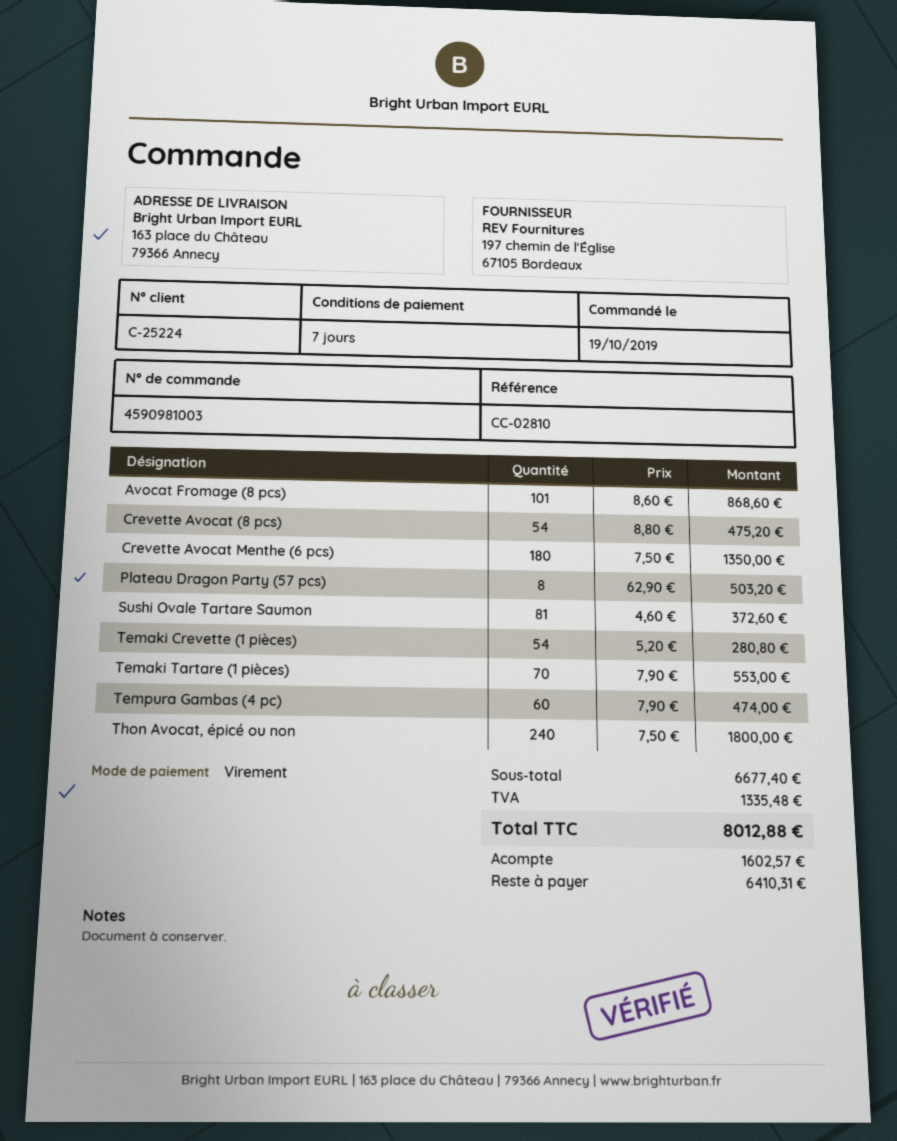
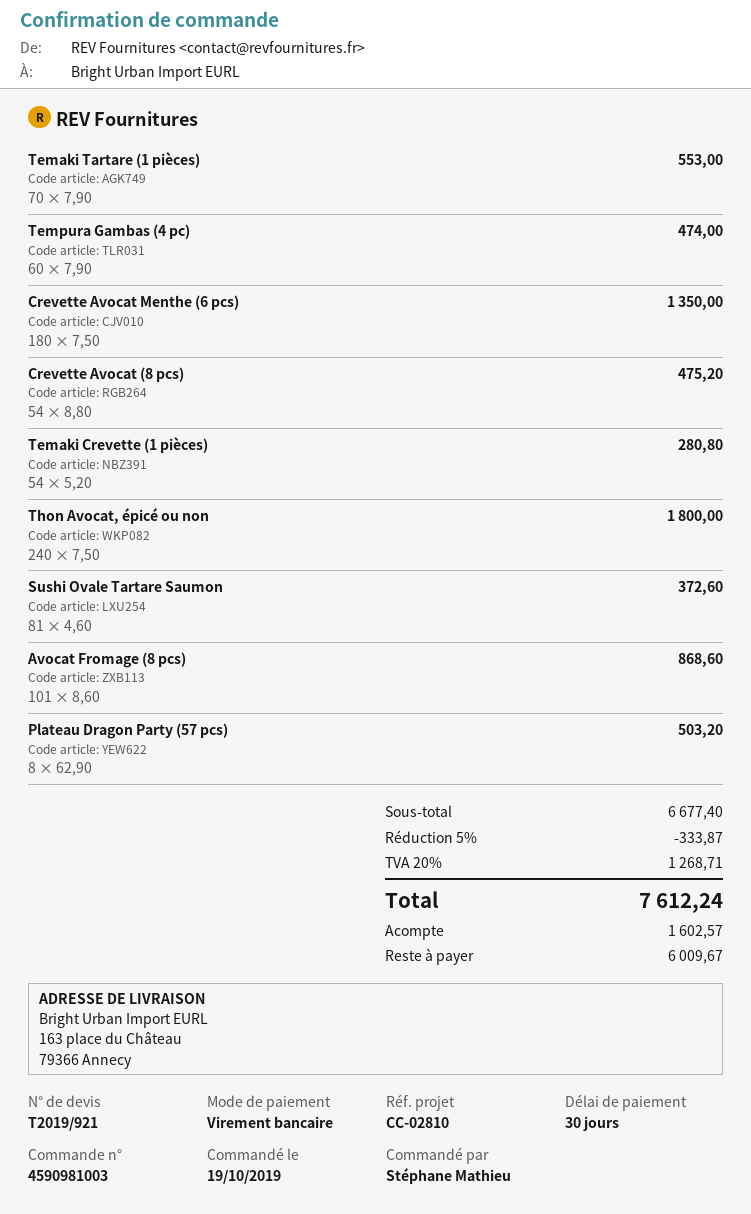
payment terms: 7 days -> 30 days
discount: none -> 5% = 333.87
tax: 1335.48 -> 1268.71
total: 8012.88 -> 7612.24
balance: 6410.31 -> 6009.67

